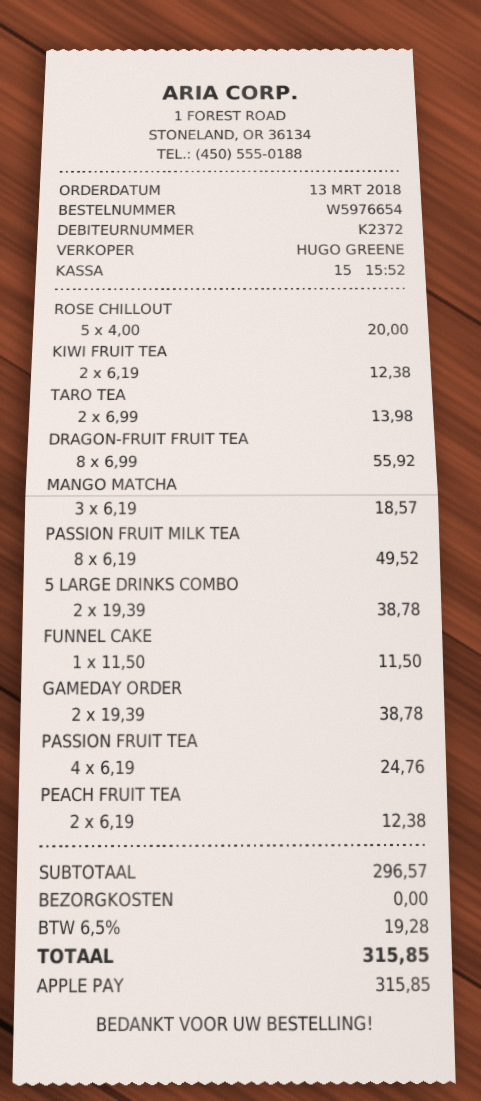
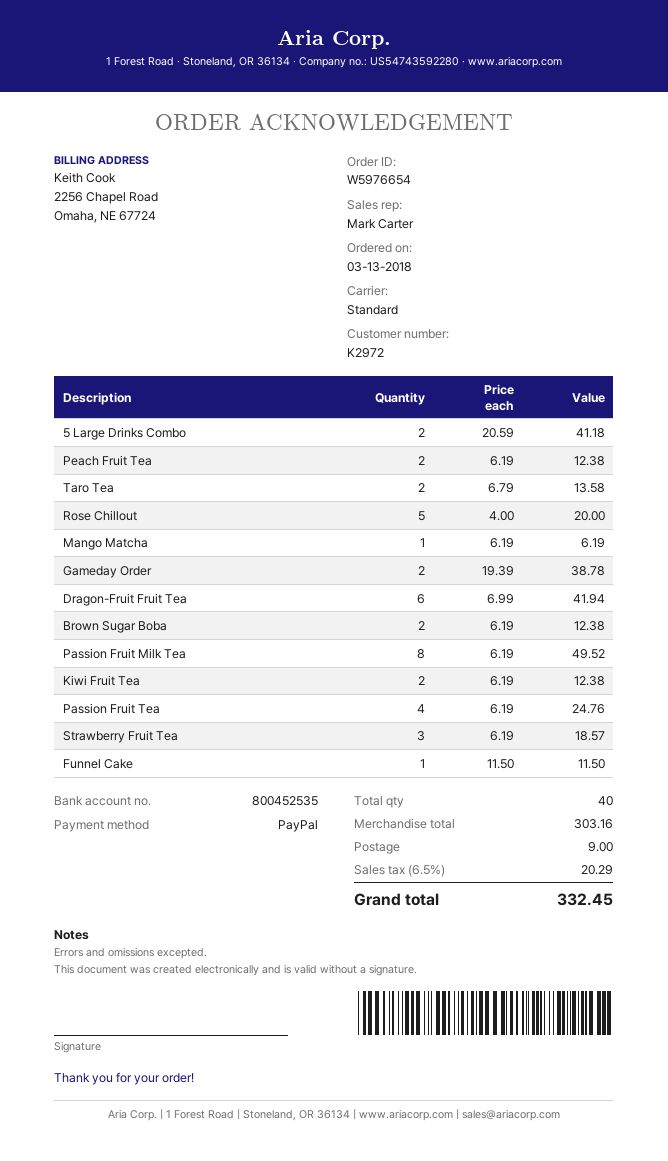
customer number: K2372 -> K2972
sales rep: HUGO GREENE -> Mark Carter
payment method: Apple Pay -> PayPal
TARO TEA: 2 x 6.99 = 13.98 -> 2 x 6.79 = 13.58
DRAGON-FRUIT FRUIT TEA: 8 x 6.99 = 55.92 -> 6 x 6.99 = 41.94
MANGO MATCHA: 3 x 6.19 = 18.57 -> 1 x 6.19 = 6.19
5 LARGE DRINKS COMBO: 2 x 19.39 = 38.78 -> 2 x 20.59 = 41.18
Brown Sugar Boba: none -> 2 x 6.19 = 12.38
Strawberry Fruit Tea: none -> 3 x 6.19 = 18.57
subtotal: 296.57 -> 303.16
shipping: 0.00 -> 9.00
tax: 6.5% = 19.28 -> 6.5% = 20.29
total: 315.85 -> 332.45

